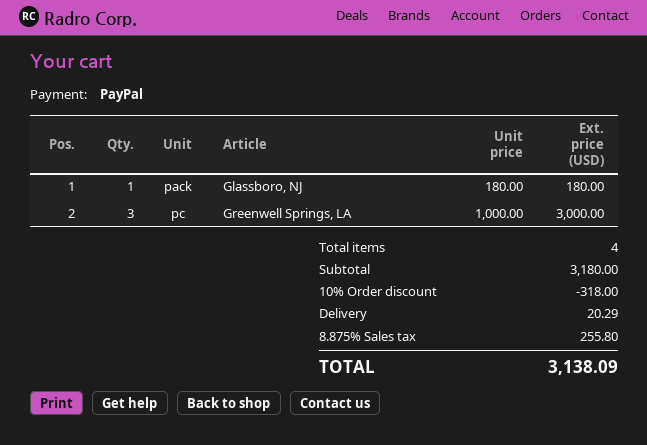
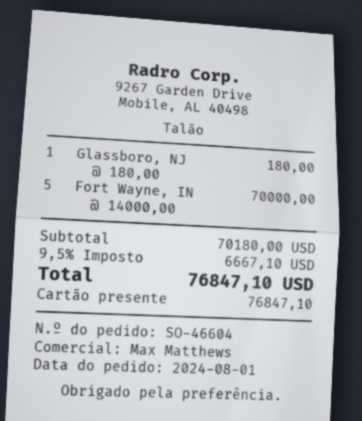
payment method: PayPal -> gift card
Greenwell Springs, LA: 3 x 1000.00 = 3000.00 -> none
Fort Wayne, IN: none -> 5 x 14000.00 = 70000.00
subtotal: 3180.00 -> 70180.00
discount: 10% = 318.00 -> none
shipping: 20.29 -> none
tax: 8.875% = 255.80 -> 9.5% = 6667.10
total: 3138.09 -> 76847.10

